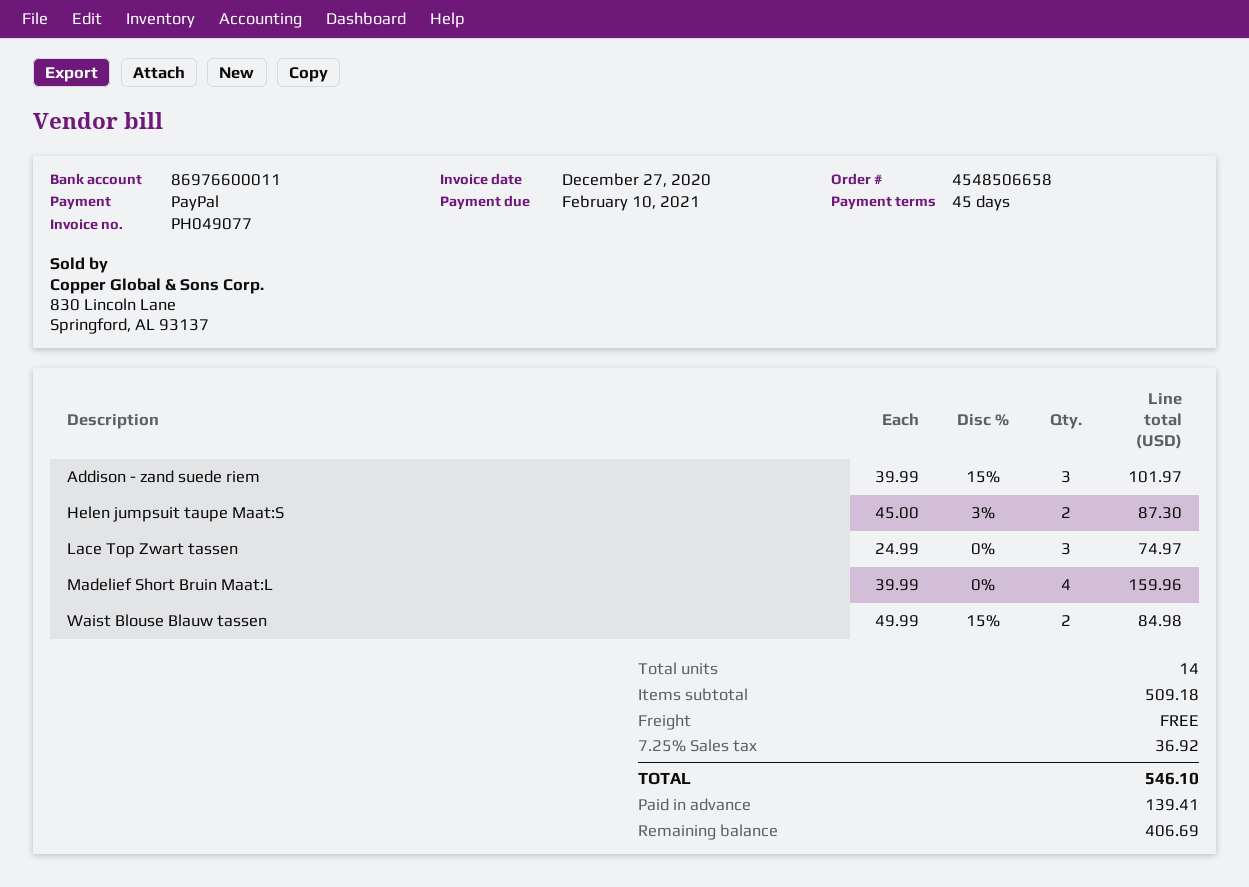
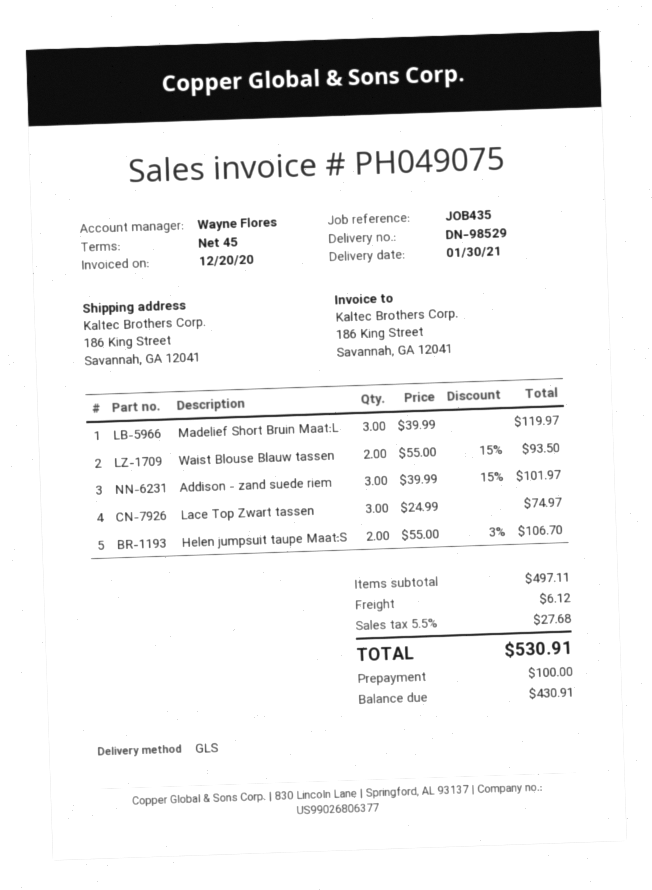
invoice number: PH049077 -> PH049075
invoice date: 2020-12-27 -> 2020-12-20
Helen jumpsuit taupe Maat:S: 2 x 45.00 - 3% = 87.30 -> 2 x 55.00 - 3% = 106.70
Madelief Short Bruin Maat:L: 4 x 39.99 = 159.96 -> 3 x 39.99 = 119.97
Waist Blouse Blauw tassen: 2 x 49.99 - 15% = 84.98 -> 2 x 55.00 - 15% = 93.50
subtotal: 509.18 -> 497.11
shipping: 0.00 -> 6.12
tax: 7.25% = 36.92 -> 5.5% = 27.68
total: 546.10 -> 530.91
deposit: 139.41 -> 100.00
balance: 406.69 -> 430.91

